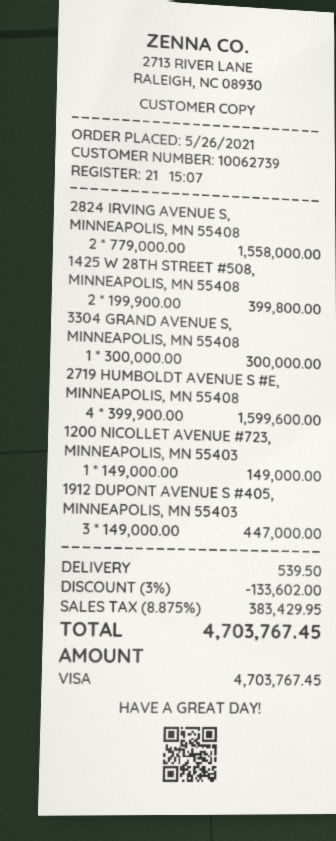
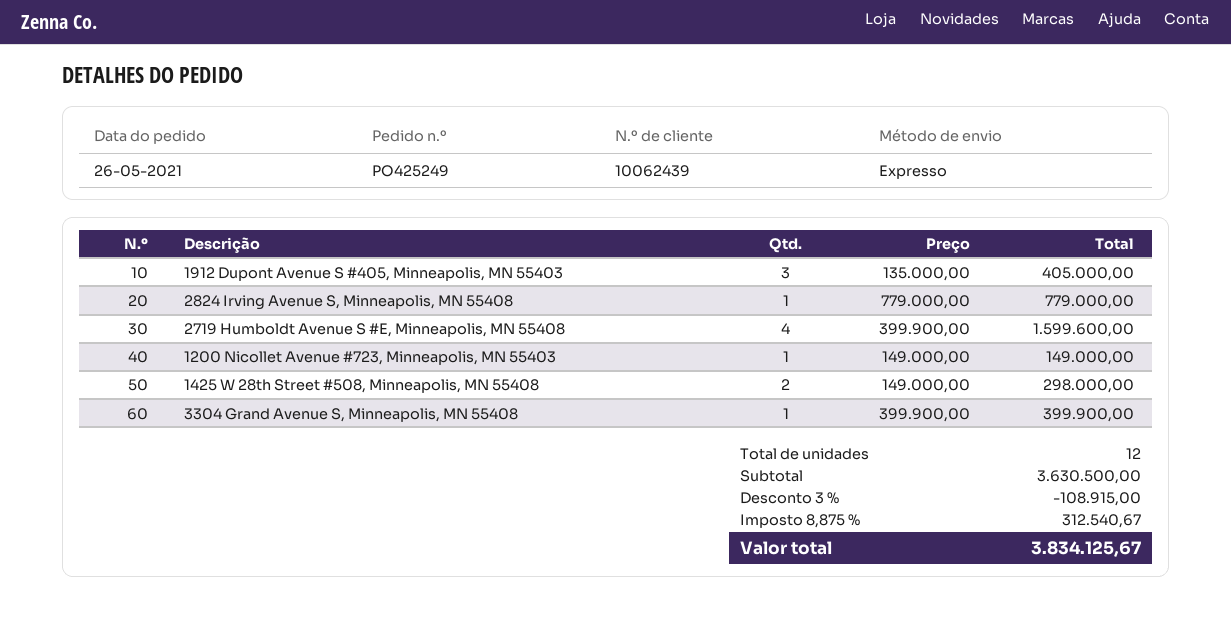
customer number: 10062739 -> 10062439
2824 IRVING AVENUE S, MINNEAPOLIS, MN 55408: 2 x 779000.00 = 1558000.00 -> 1 x 779000.00 = 779000.00
1425 W 28TH STREET #508, MINNEAPOLIS, MN 55408: 2 x 199900.00 = 399800.00 -> 2 x 149000.00 = 298000.00
3304 GRAND AVENUE S, MINNEAPOLIS, MN 55408: 1 x 300000.00 = 300000.00 -> 1 x 399900.00 = 399900.00
1912 DUPONT AVENUE S #405, MINNEAPOLIS, MN 55403: 3 x 149000.00 = 447000.00 -> 3 x 135000.00 = 405000.00
discount: 3% = 133602.00 -> 3% = 108915.00
shipping: 539.50 -> none
tax: 8.875% = 383429.95 -> 8.875% = 312540.67
total: 4703767.45 -> 3834125.67

